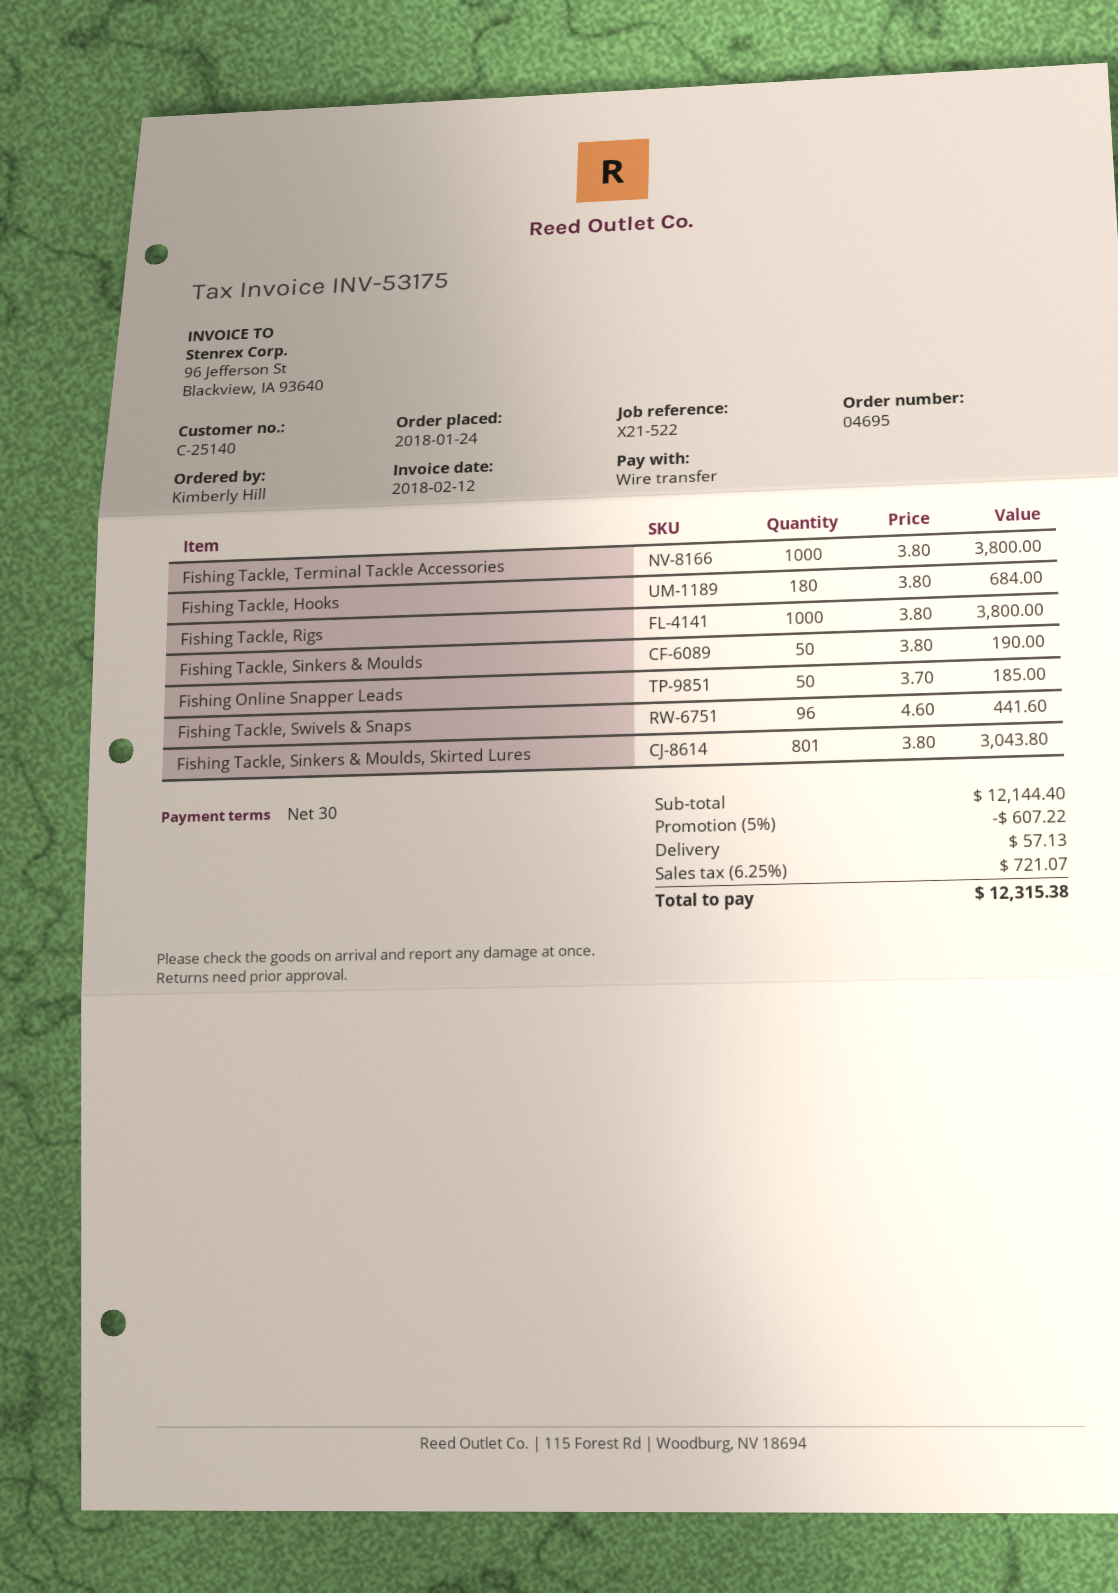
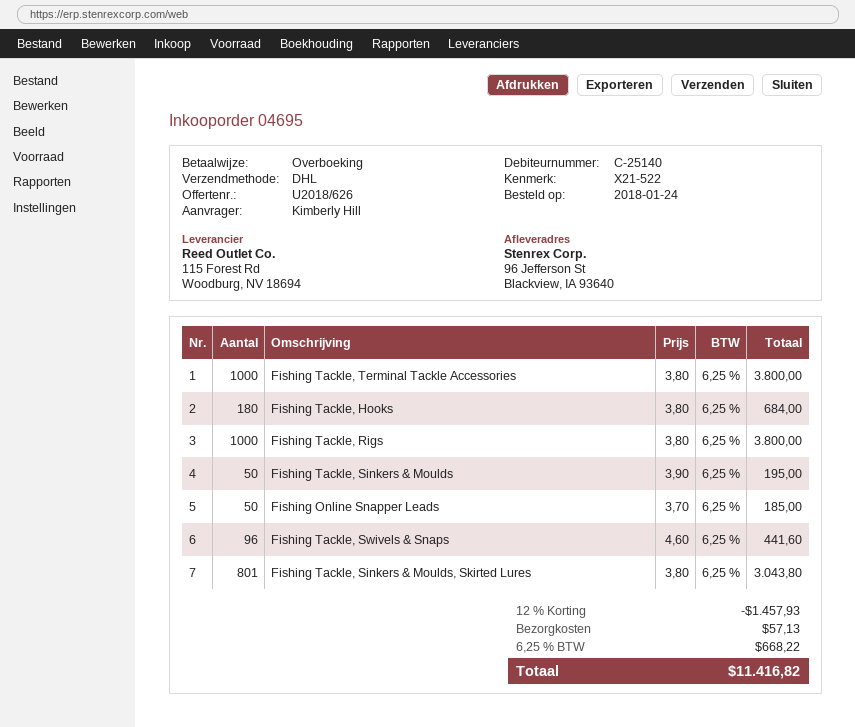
Fishing Tackle, Sinkers & Moulds: 50 x 3.80 = 190.00 -> 50 x 3.90 = 195.00
discount: 5% = 607.22 -> 12% = 1457.93
tax: 6.25% = 721.07 -> 6.25% = 668.22
total: 12315.38 -> 11416.82

